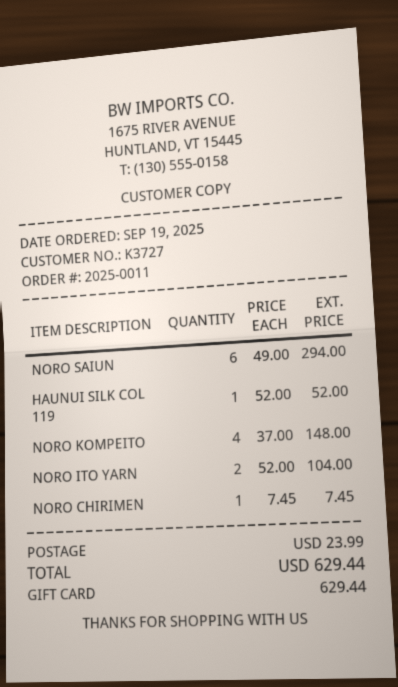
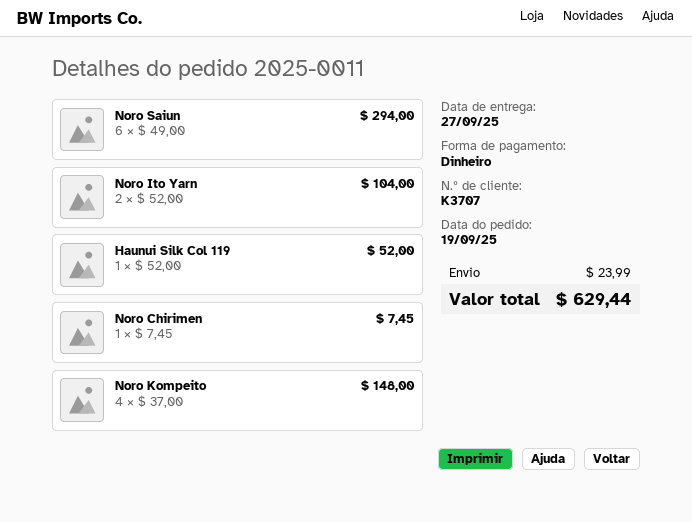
customer number: K3727 -> K3707
payment method: gift card -> cash

